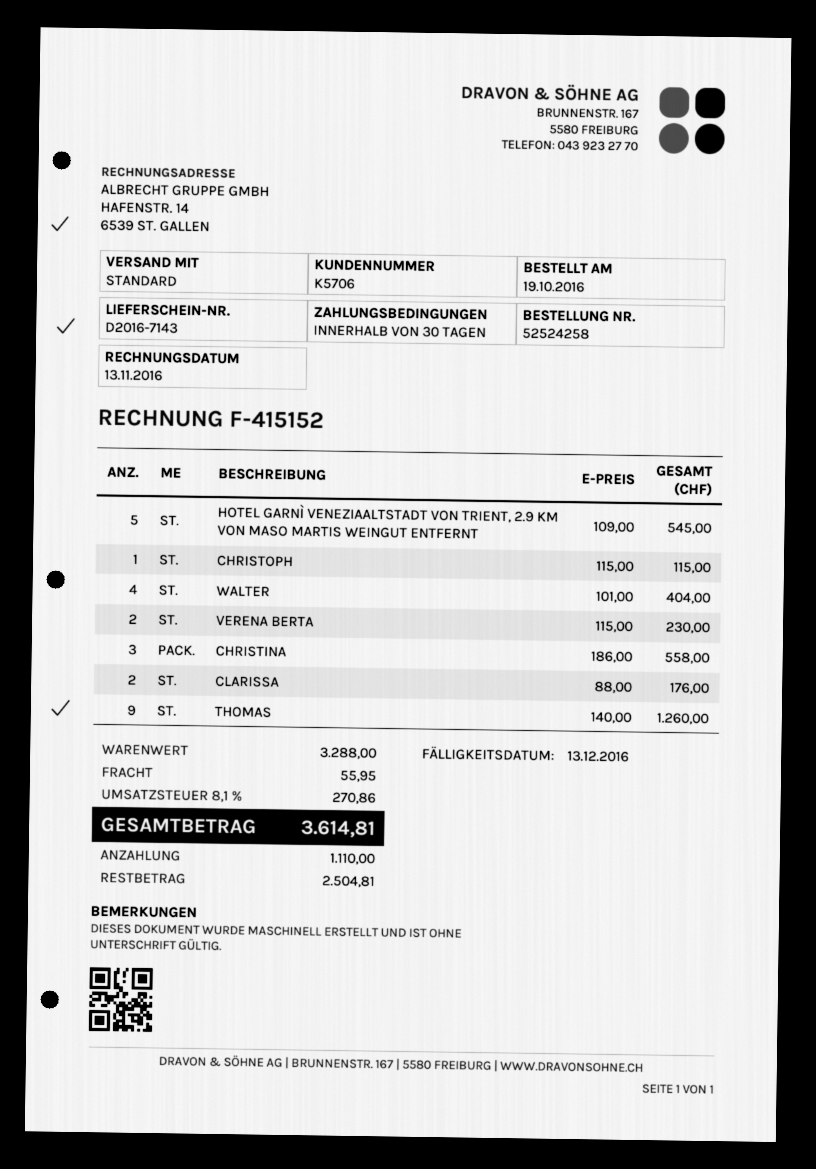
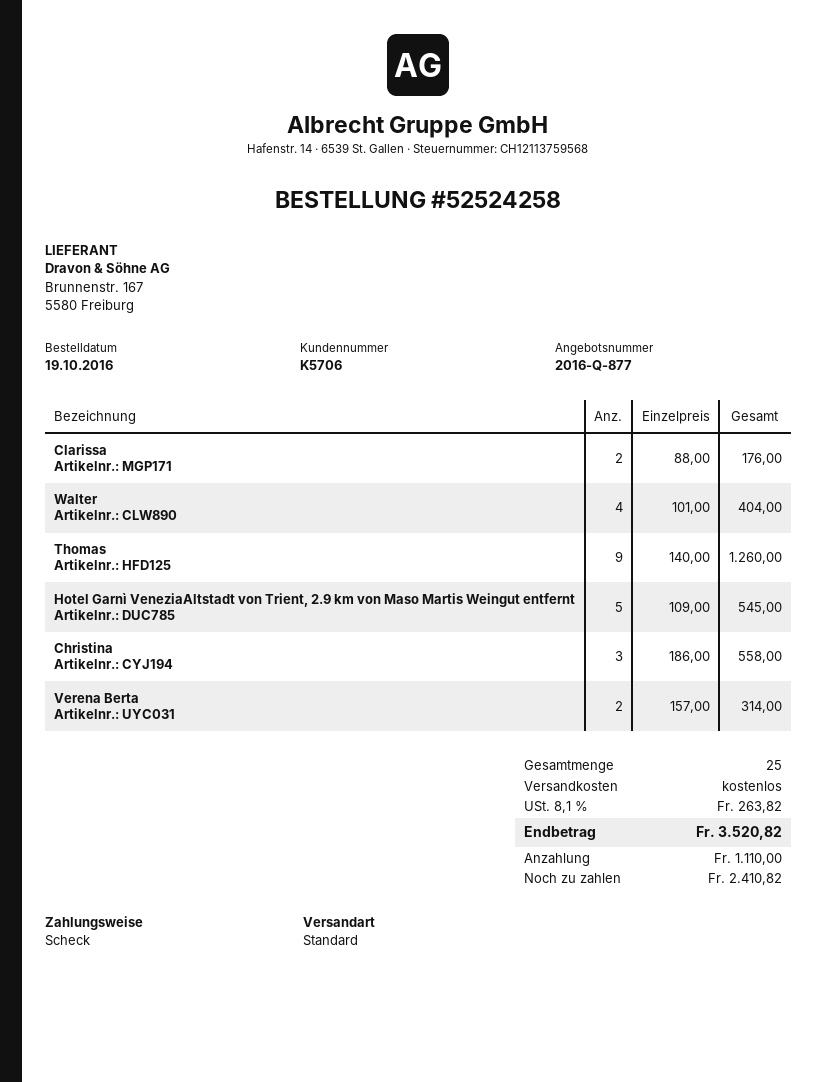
CHRISTOPH: 1 x 115.00 = 115.00 -> none
VERENA BERTA: 2 x 115.00 = 230.00 -> 2 x 157.00 = 314.00
shipping: 55.95 -> 0.00
tax: 8.1% = 270.86 -> 8.1% = 263.82
total: 3614.81 -> 3520.82
balance: 2504.81 -> 2410.82

